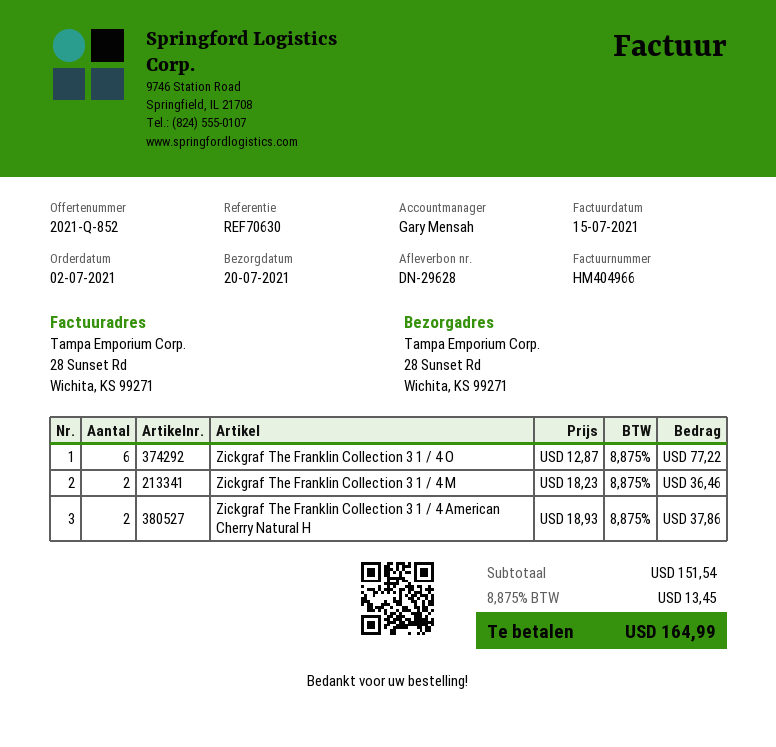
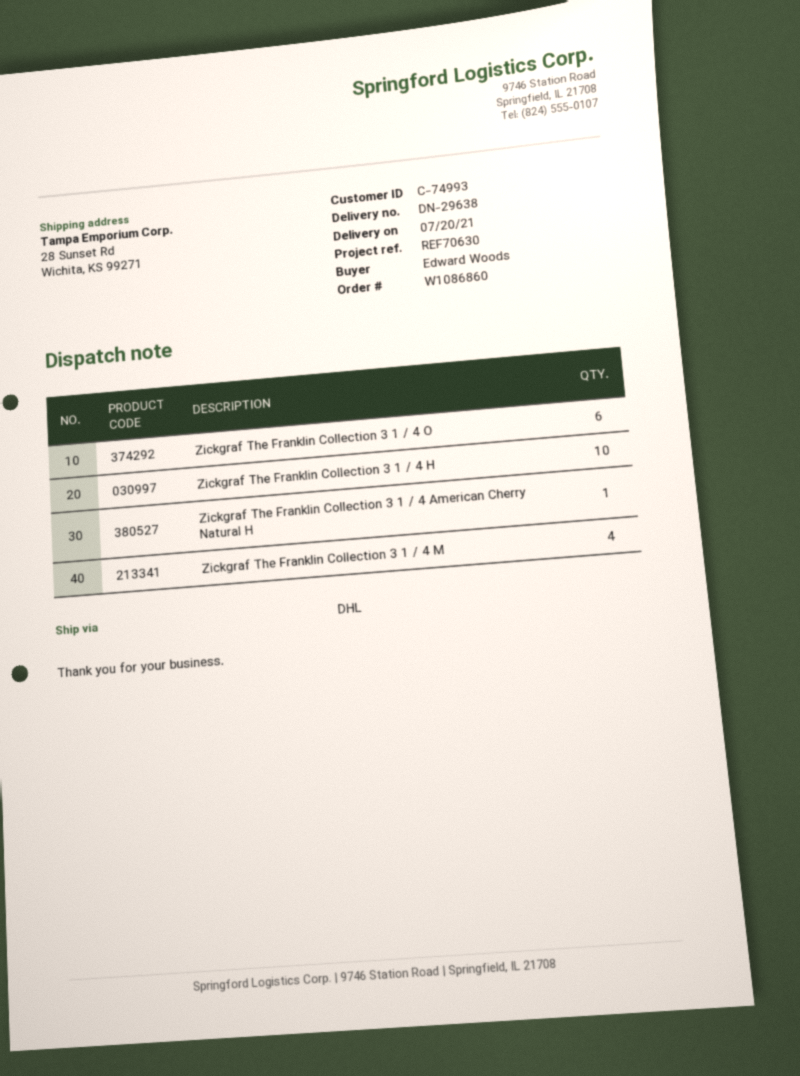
delivery note number: DN-29628 -> DN-29638
Zickgraf The Franklin Collection 3 1 / 4 M: 2 -> 4
Zickgraf The Franklin Collection 3 1 / 4 American Cherry Natural H: 2 -> 1
Zickgraf The Franklin Collection 3 1 / 4 H: none -> 10

